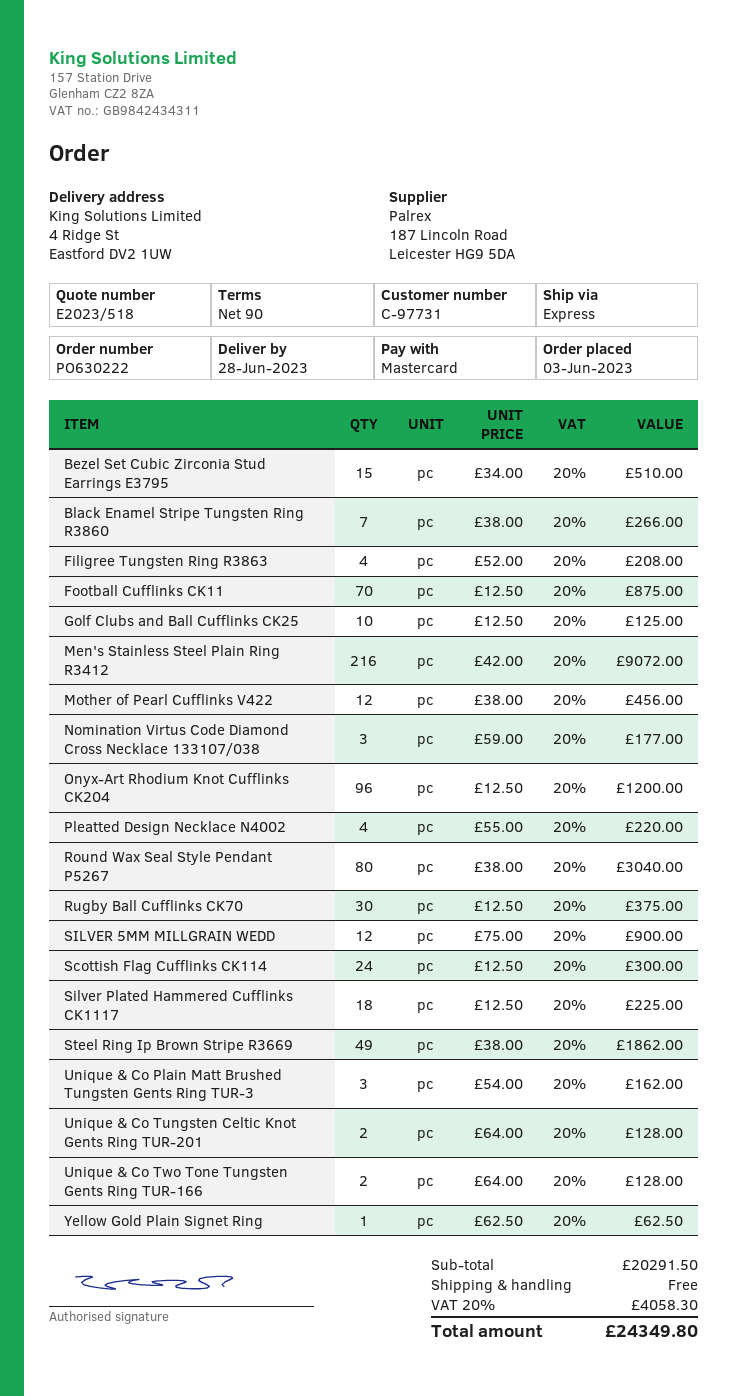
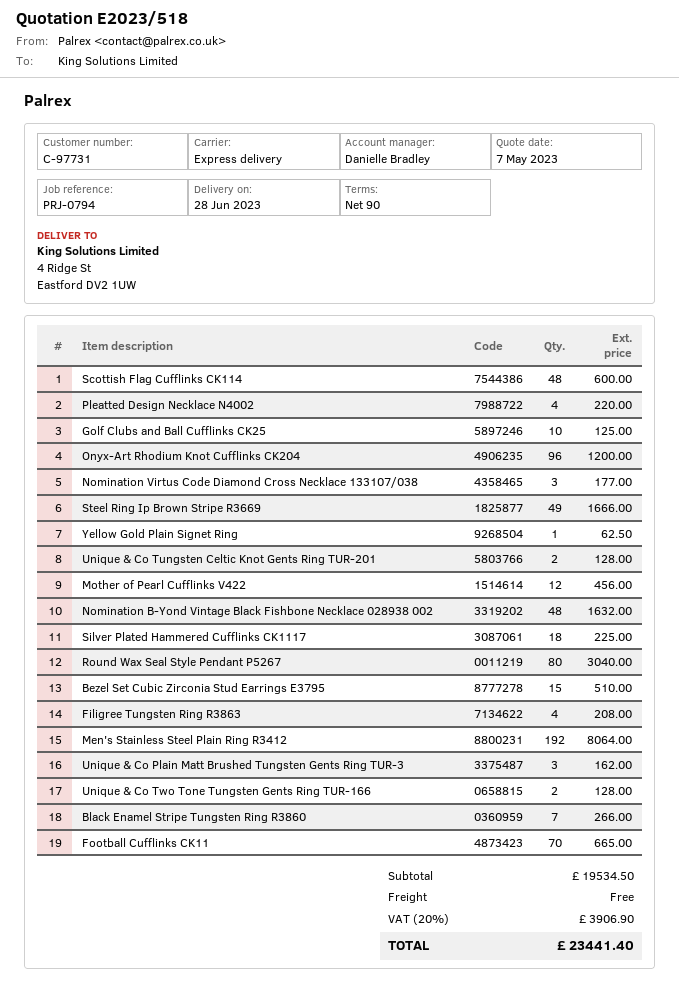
Football Cufflinks CK11: 70 for 875.00 -> 70 for 665.00
Men's Stainless Steel Plain Ring R3412: 216 for 9072.00 -> 192 for 8064.00
Rugby Ball Cufflinks CK70: 30 for 375.00 -> none
SILVER 5MM MILLGRAIN WEDD: 12 for 900.00 -> none
Scottish Flag Cufflinks CK114: 24 for 300.00 -> 48 for 600.00
Steel Ring Ip Brown Stripe R3669: 49 for 1862.00 -> 49 for 1666.00
Nomination B-Yond Vintage Black Fishbone Necklace 028938 002: none -> 48 for 1632.00
subtotal: 20291.50 -> 19534.50
tax: 20% = 4058.30 -> 20% = 3906.90
total: 24349.80 -> 23441.40

